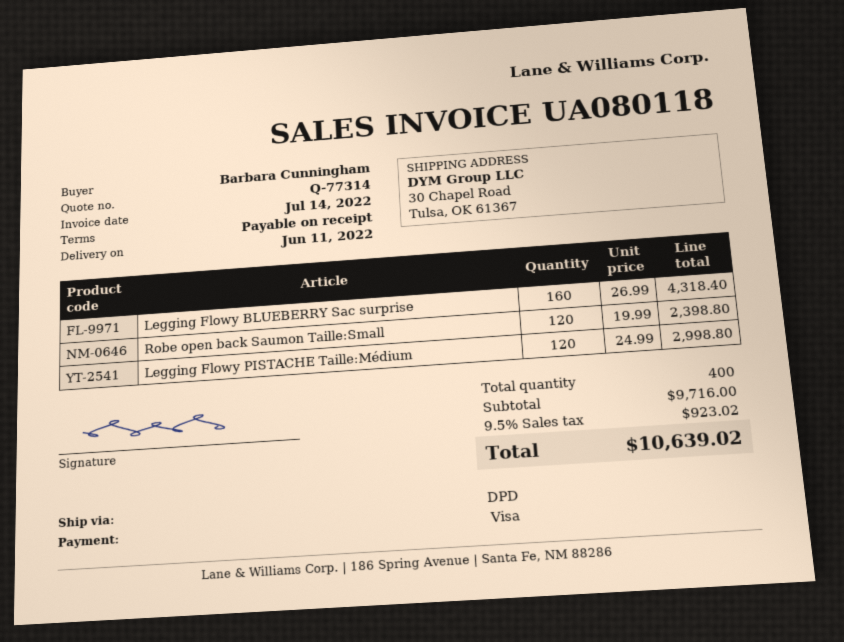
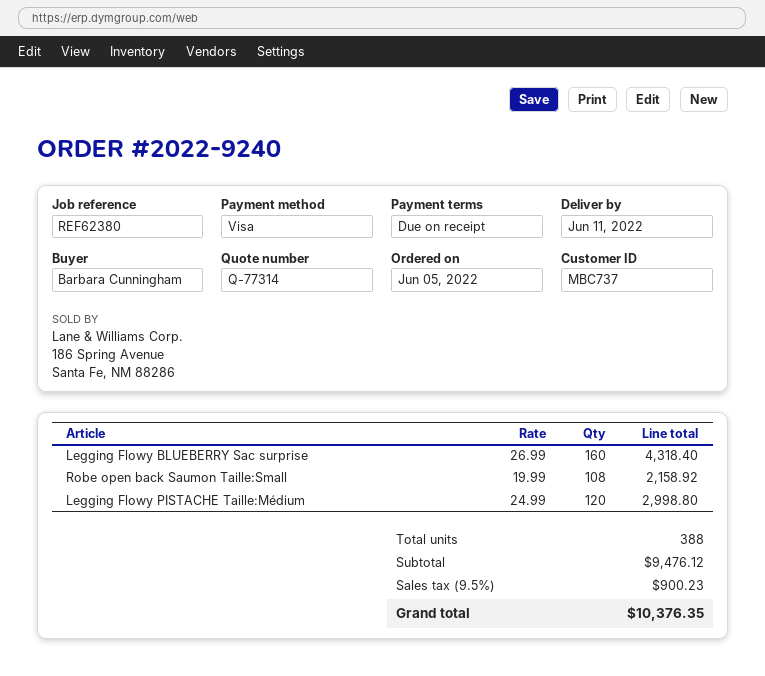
Robe open back Saumon Taille:Small: 120 x 19.99 = 2398.80 -> 108 x 19.99 = 2158.92
total quantity: 400 -> 388
subtotal: 9716.00 -> 9476.12
tax: 9.5% = 923.02 -> 9.5% = 900.23
total: 10639.02 -> 10376.35

